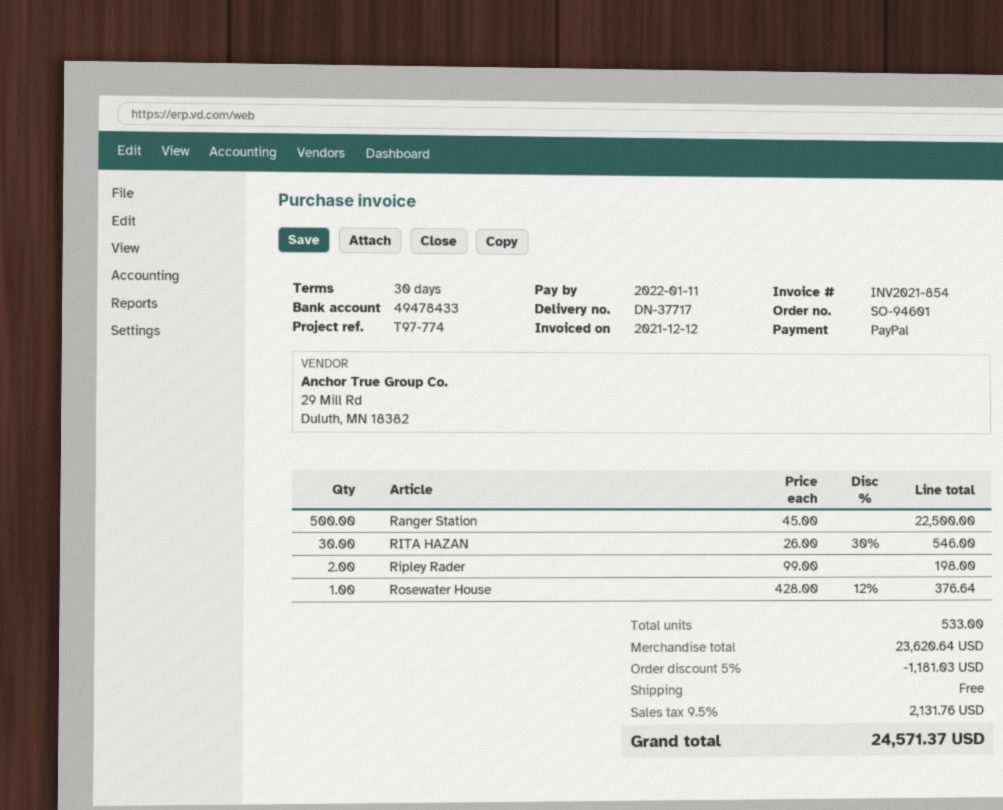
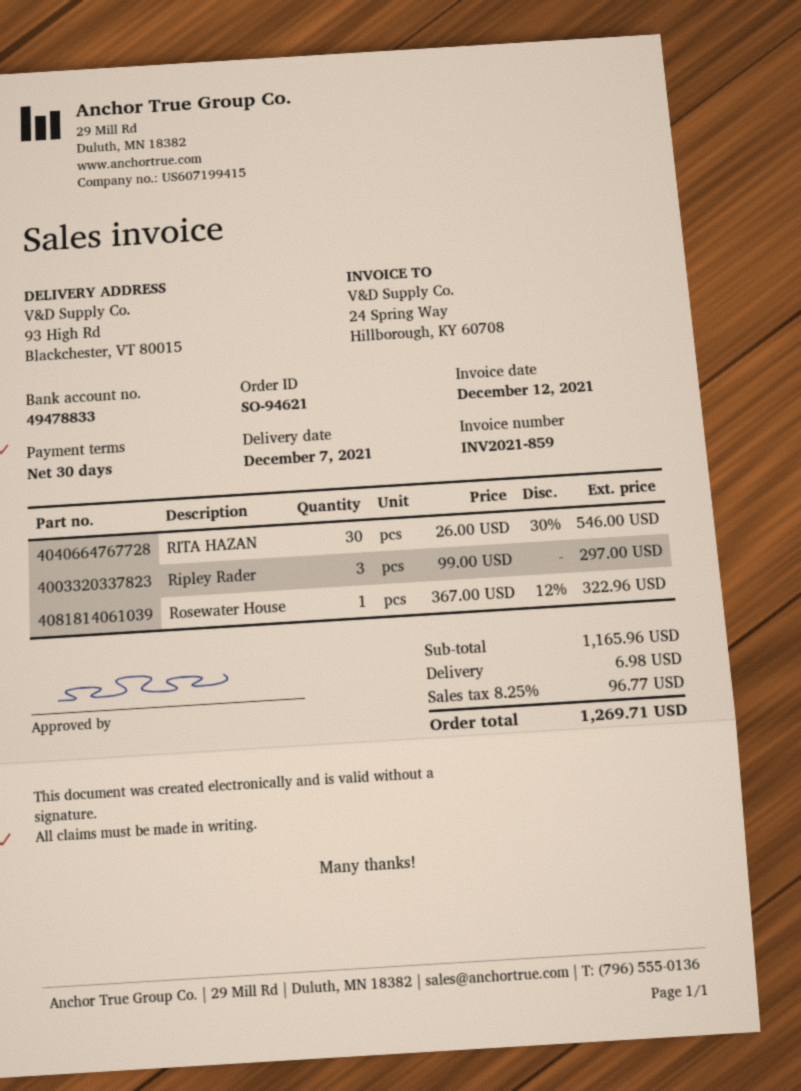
order number: SO-94601 -> SO-94621
invoice number: INV2021-854 -> INV2021-859
bank account: 49478433 -> 49478833
Ranger Station: 500 x 45.00 = 22500.00 -> none
Ripley Rader: 2 x 99.00 = 198.00 -> 3 x 99.00 = 297.00
Rosewater House: 1 x 428.00 - 12% = 376.64 -> 1 x 367.00 - 12% = 322.96
subtotal: 23620.64 -> 1165.96
discount: 5% = 1181.03 -> none
shipping: 0.00 -> 6.98
tax: 9.5% = 2131.76 -> 8.25% = 96.77
total: 24571.37 -> 1269.71

